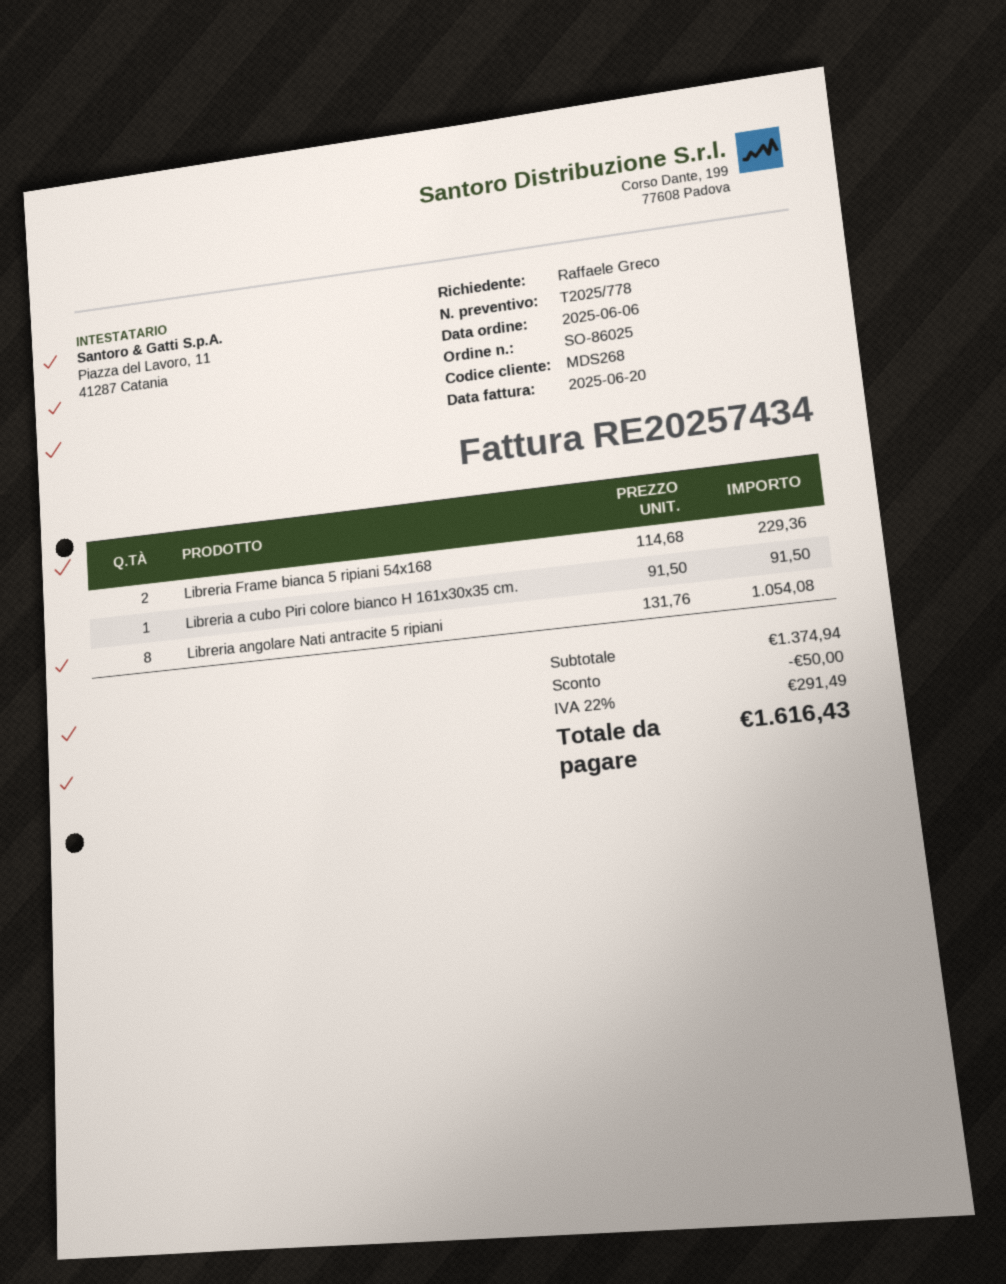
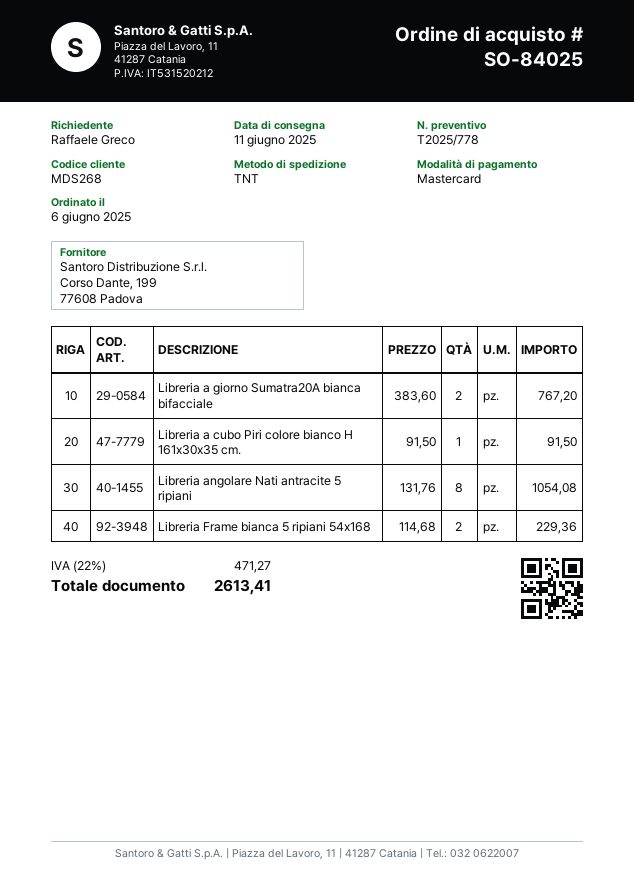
order number: SO-86025 -> SO-84025
Libreria a giorno Sumatra20A bianca bifacciale: none -> 2 x 383.60 = 767.20
discount: 50.00 -> none
tax: 22% = 291.49 -> 22% = 471.27
total: 1616.43 -> 2613.41

